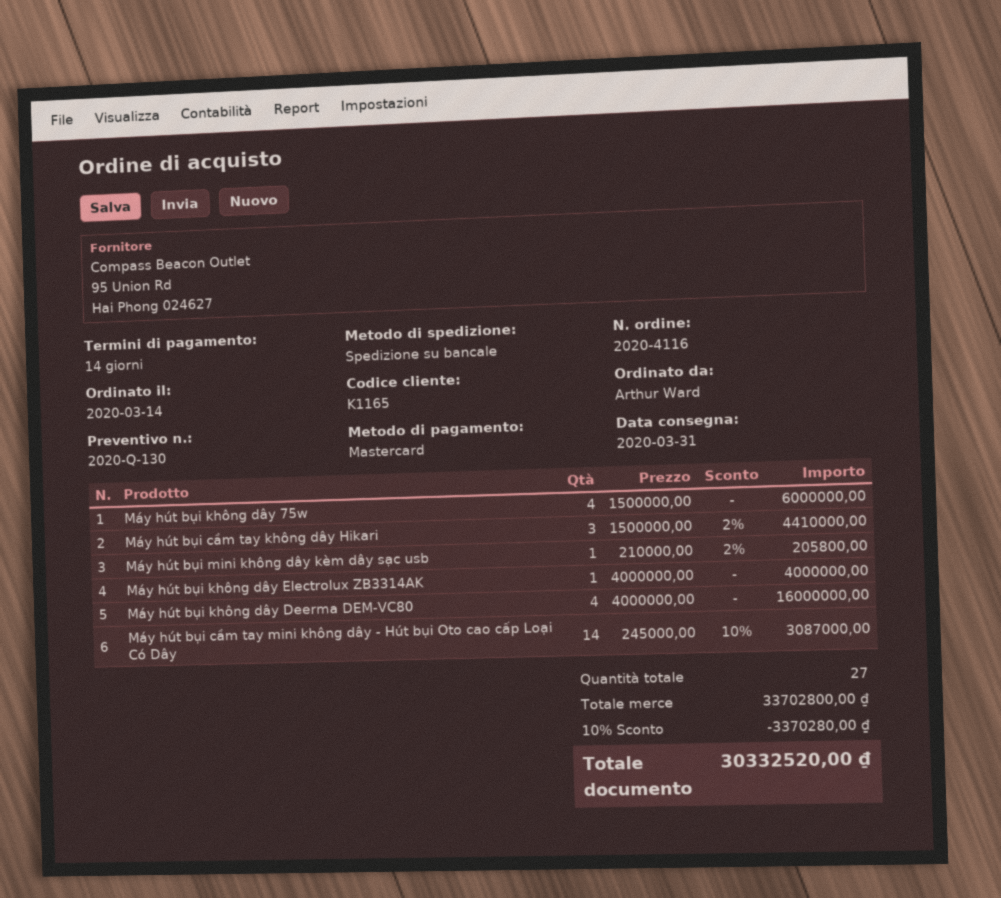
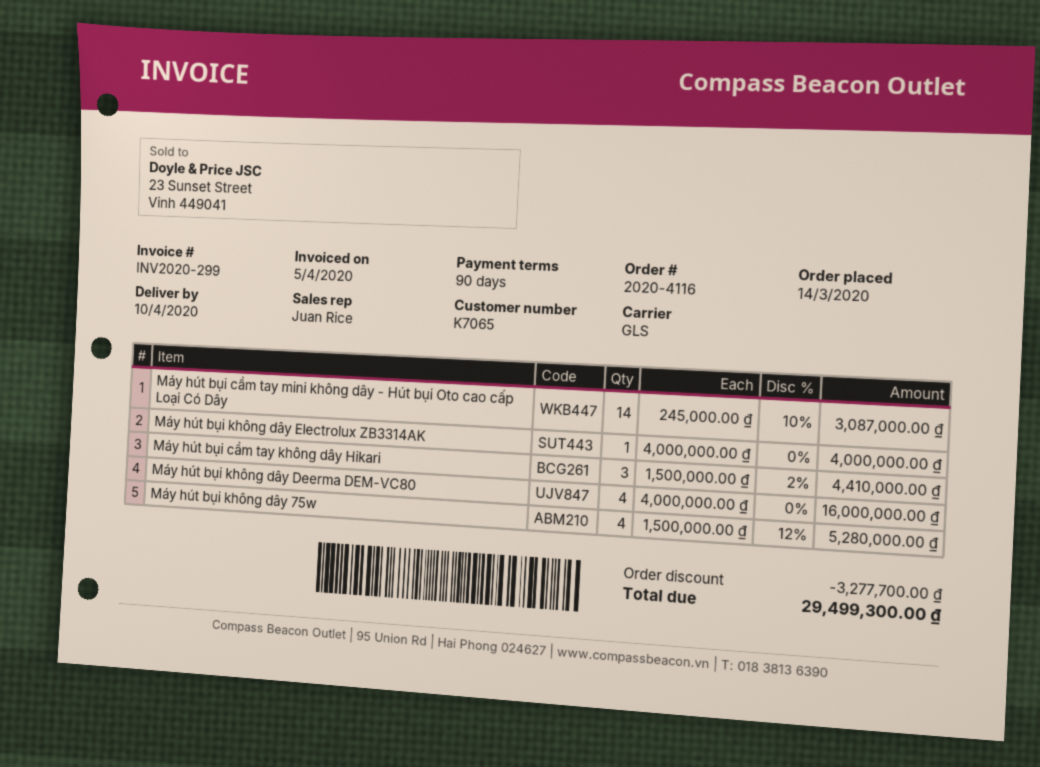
delivery date: 2020-03-31 -> 2020-04-10
payment terms: 14 days -> 90 days
customer number: K1165 -> K7065
shipping method: pallet freight -> GLS
Máy hút bụi không dây 75w: 4 x 1500000.00 = 6000000.00 -> 4 x 1500000.00 - 12% = 5280000.00
Máy hút bụi mini không dây kèm dây sạc usb: 1 x 210000.00 - 2% = 205800.00 -> none
discount: 3370280.00 -> 3277700.00
total: 30332520.00 -> 29499300.00

